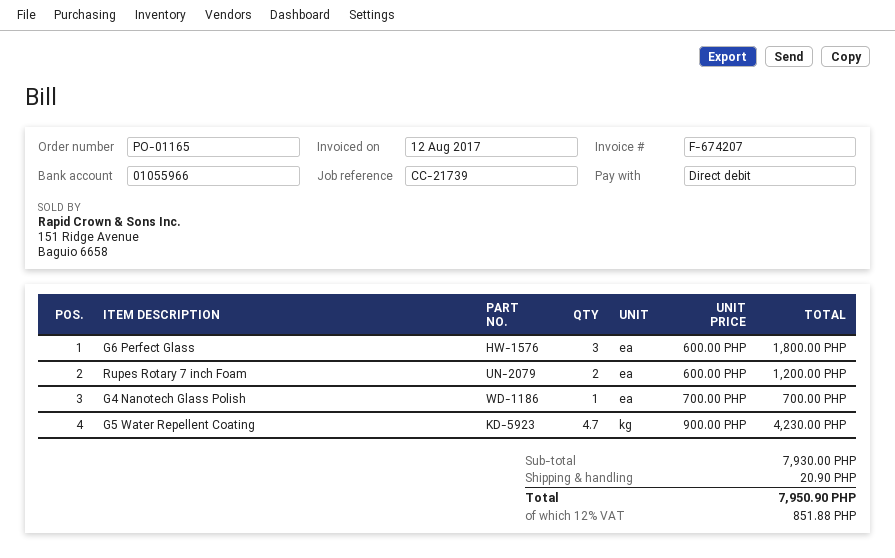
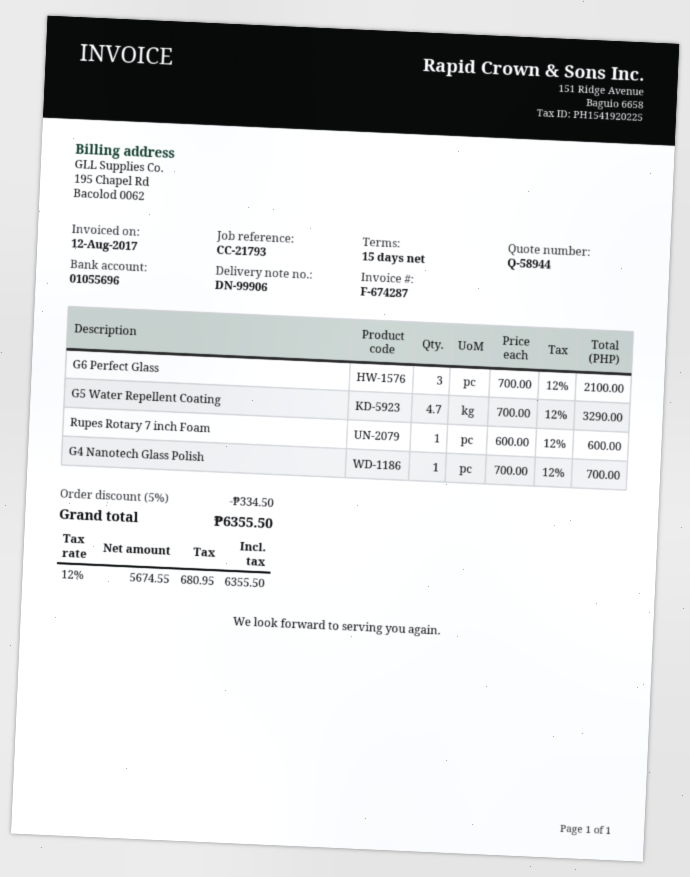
invoice number: F-674207 -> F-674287
reference: CC-21739 -> CC-21793
bank account: 01055966 -> 01055696
G6 Perfect Glass: 3 x 600.00 = 1800.00 -> 3 x 700.00 = 2100.00
Rupes Rotary 7 inch Foam: 2 x 600.00 = 1200.00 -> 1 x 600.00 = 600.00
G5 Water Repellent Coating: 4.7 x 900.00 = 4230.00 -> 4.7 x 700.00 = 3290.00
discount: none -> 5% = 334.50
shipping: 20.90 -> none
tax: 12% = 851.88 -> 12% = 680.95
total: 7950.90 -> 6355.50

